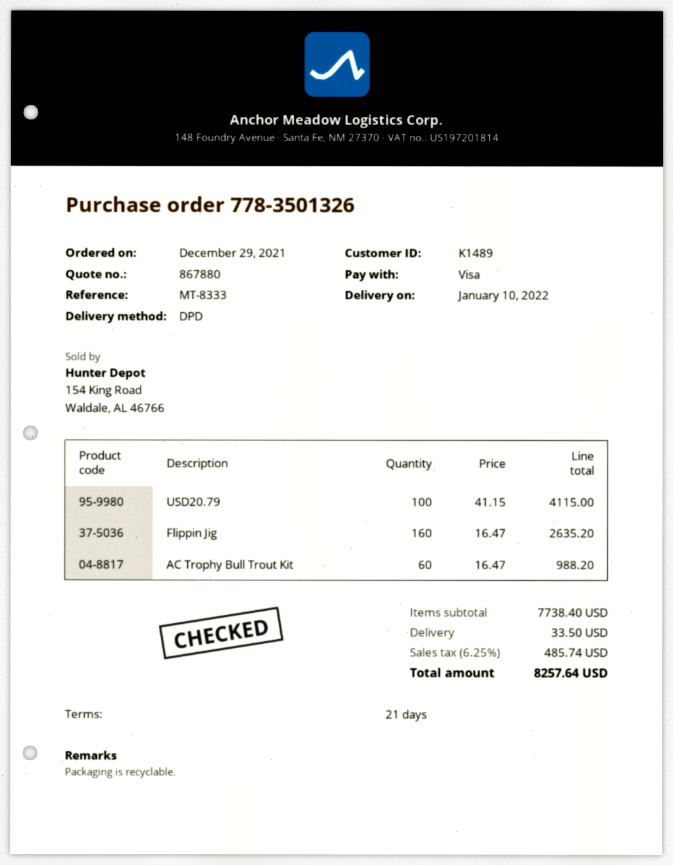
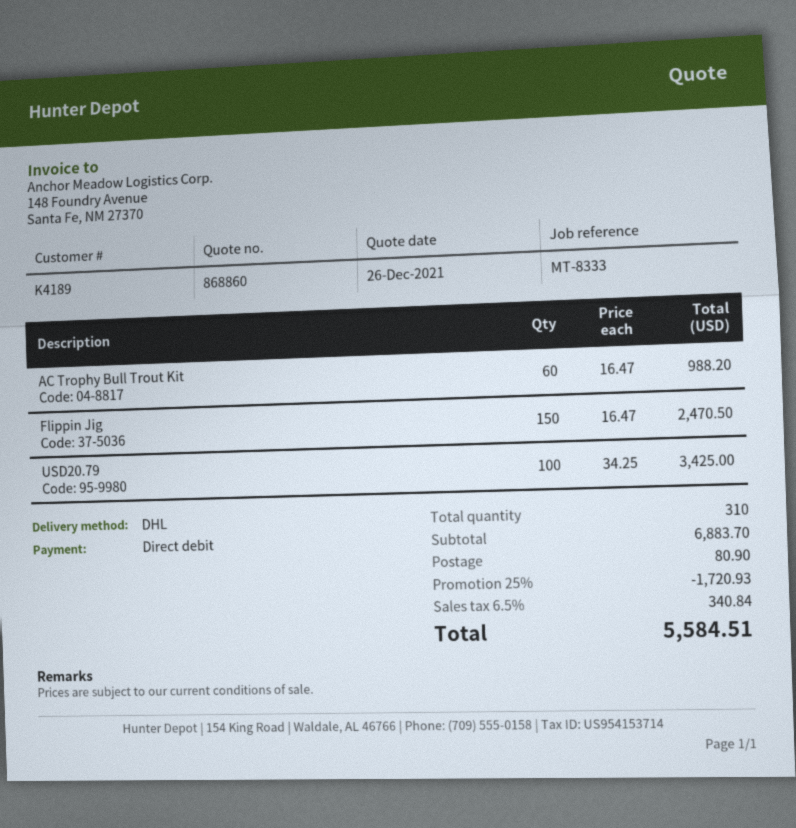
quote number: 867880 -> 868860
customer number: K1489 -> K4189
payment method: Visa -> direct debit
shipping method: DPD -> DHL
USD20.79: 100 x 41.15 = 4115.00 -> 100 x 34.25 = 3425.00
Flippin Jig: 160 x 16.47 = 2635.20 -> 150 x 16.47 = 2470.50
subtotal: 7738.40 -> 6883.70
discount: none -> 25% = 1720.93
shipping: 33.50 -> 80.90
tax: 6.25% = 485.74 -> 6.5% = 340.84
total: 8257.64 -> 5584.51

